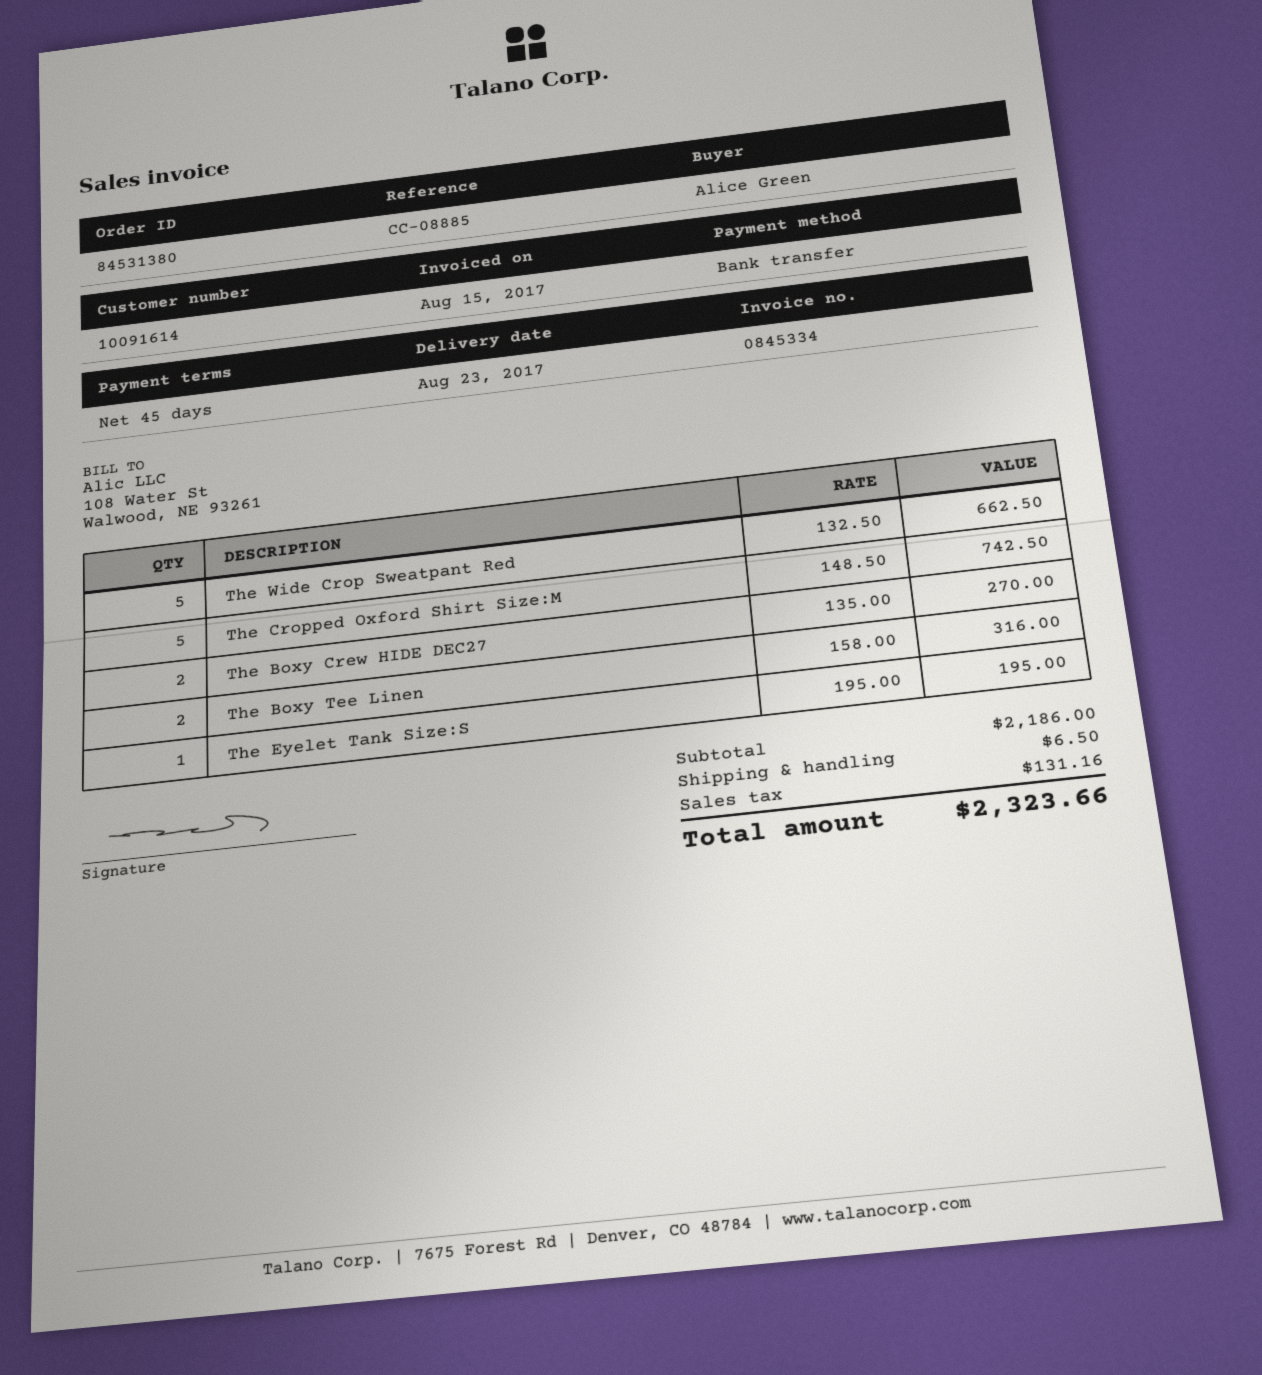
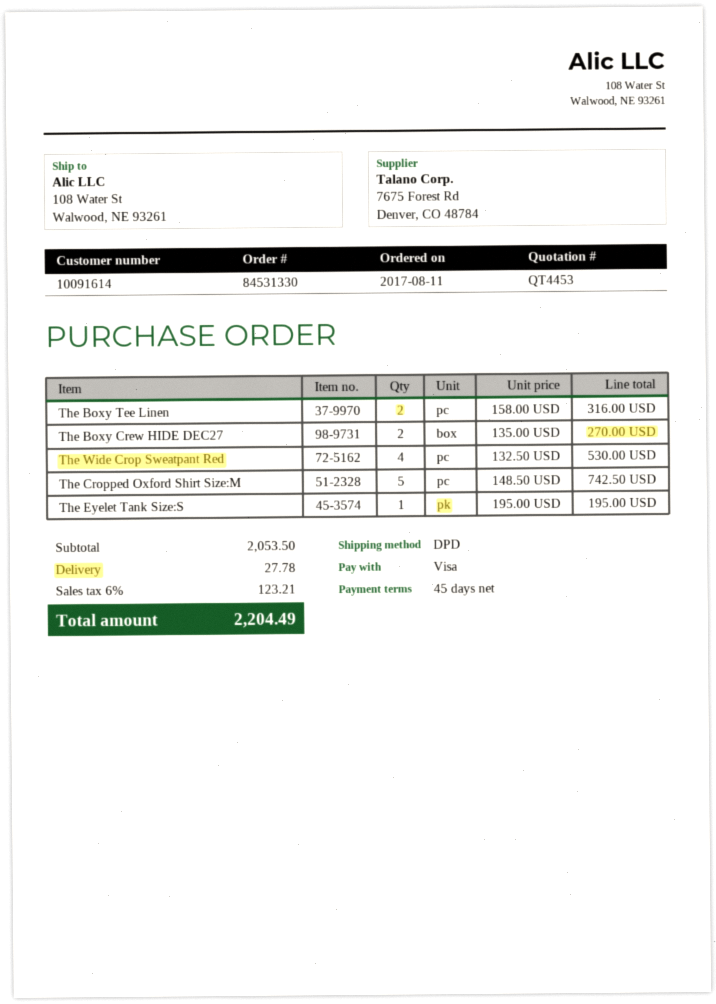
order number: 84531380 -> 84531330
payment method: bank transfer -> Visa
The Wide Crop Sweatpant Red: 5 x 132.50 = 662.50 -> 4 x 132.50 = 530.00
subtotal: 2186.00 -> 2053.50
shipping: 6.50 -> 27.78
tax: 131.16 -> 123.21
total: 2323.66 -> 2204.49

